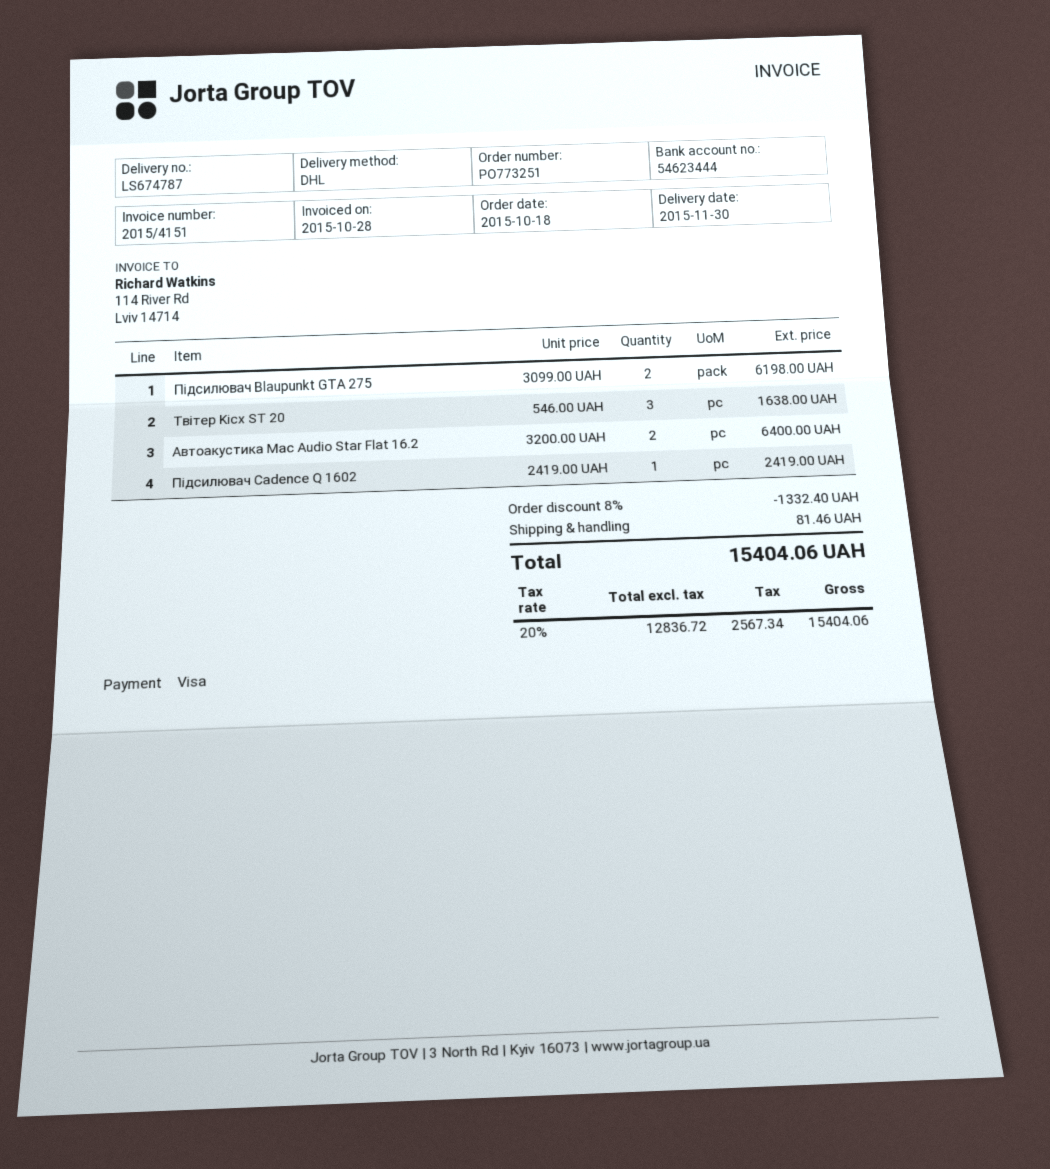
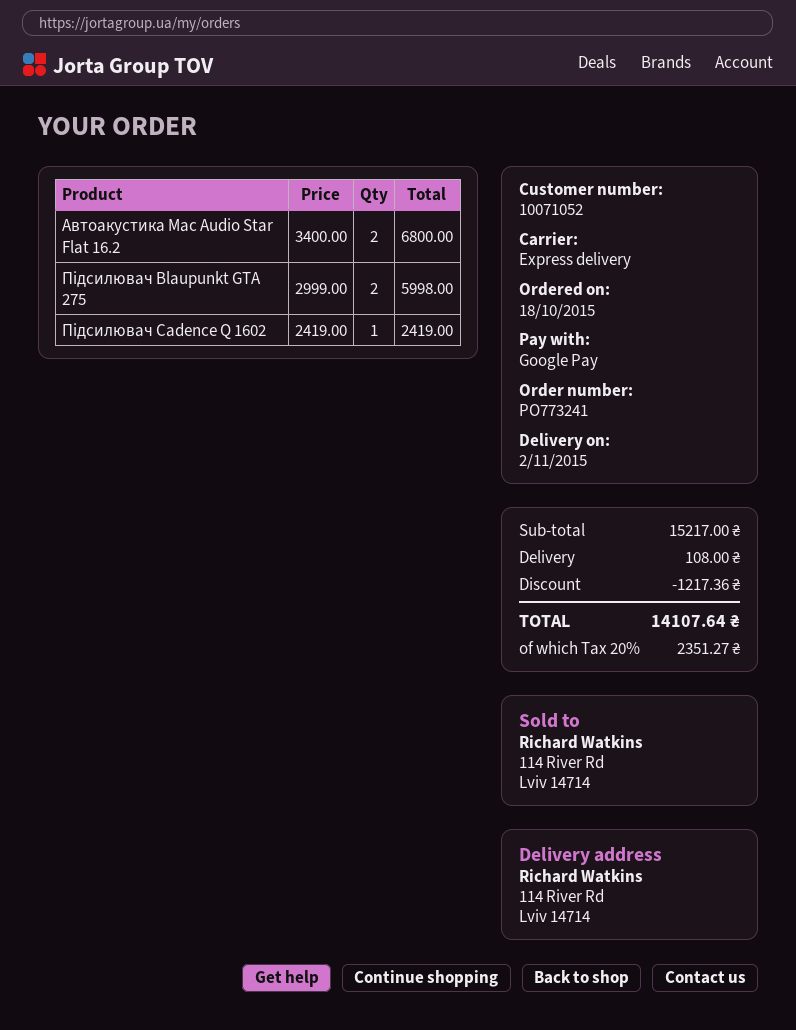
order number: PO773251 -> PO773241
delivery date: 2015-11-30 -> 2015-11-02
payment method: Visa -> Google Pay
shipping method: DHL -> express
Підсилювач Blaupunkt GTA 275: 2 x 3099.00 = 6198.00 -> 2 x 2999.00 = 5998.00
Твітер Kicx ST 20: 3 x 546.00 = 1638.00 -> none
Автоакустика Mac Audio Star Flat 16.2: 2 x 3200.00 = 6400.00 -> 2 x 3400.00 = 6800.00
discount: 1332.40 -> 1217.36
shipping: 81.46 -> 108.00
tax: 20% = 2567.34 -> 20% = 2351.27
total: 15404.06 -> 14107.64

